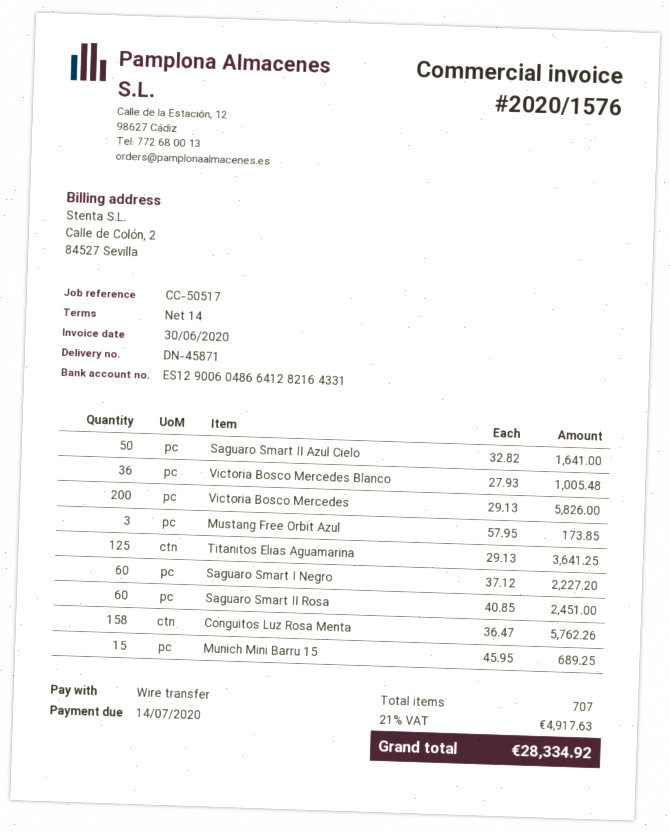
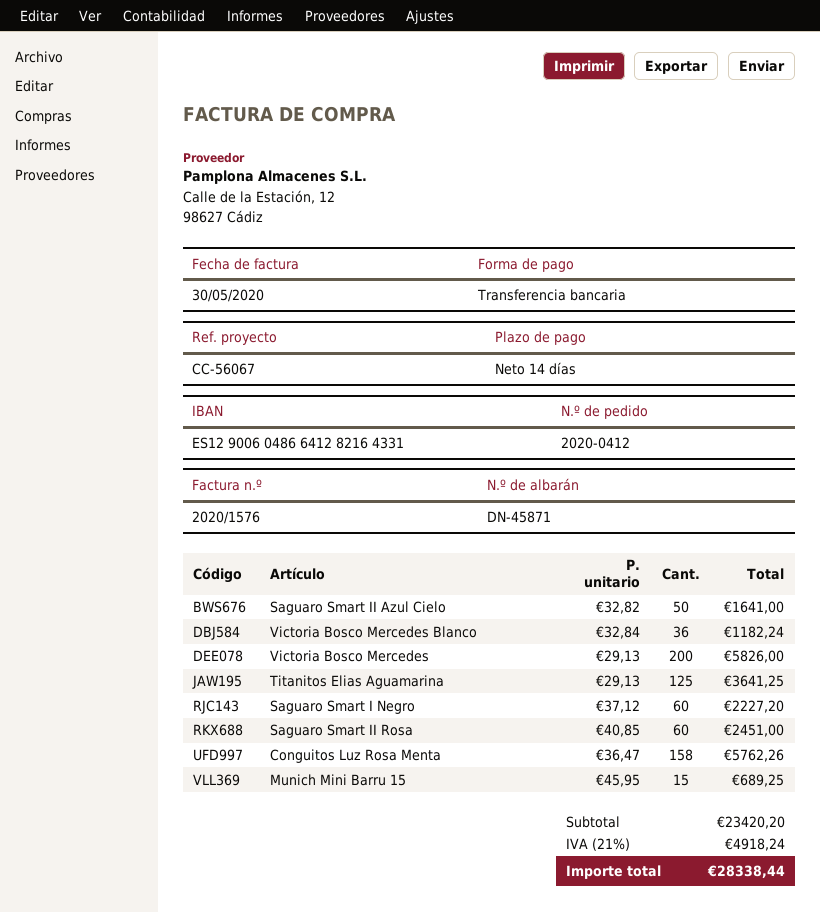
invoice date: 2020-06-30 -> 2020-05-30
reference: CC-50517 -> CC-56067
Victoria Bosco Mercedes Blanco: 36 x 27.93 = 1005.48 -> 36 x 32.84 = 1182.24
Mustang Free Orbit Azul: 3 x 57.95 = 173.85 -> none
tax: 21% = 4917.63 -> 21% = 4918.24
total: 28334.92 -> 28338.44

